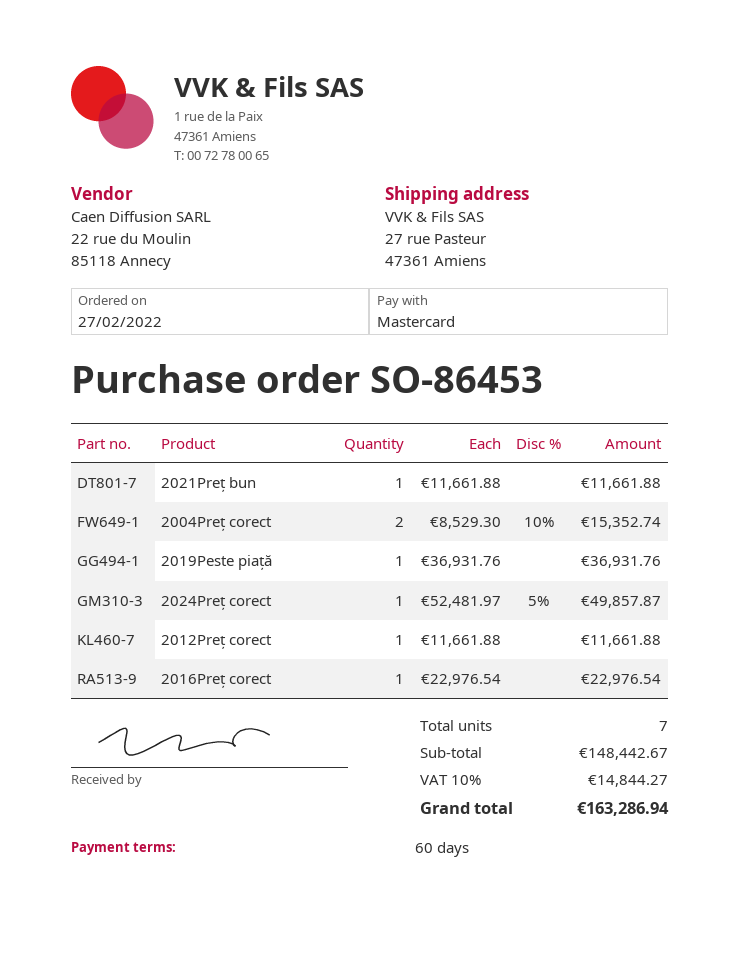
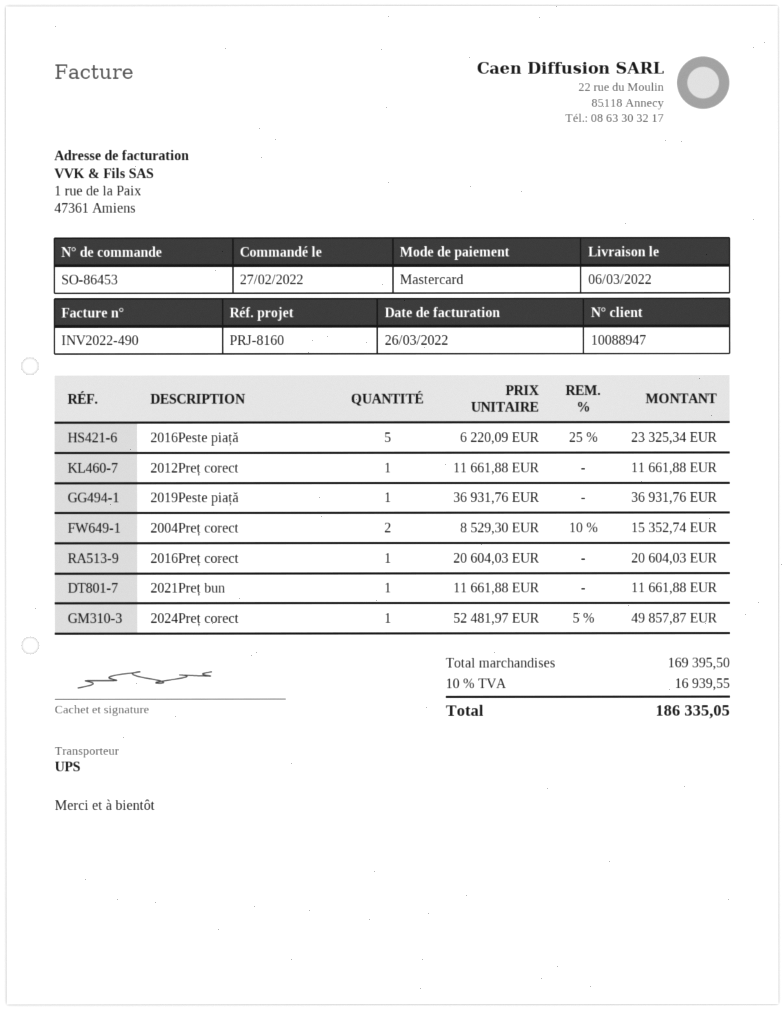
2016Preț corect: 1 x 22976.54 = 22976.54 -> 1 x 20604.03 = 20604.03
2016Peste piață: none -> 5 x 6220.09 - 25% = 23325.34
subtotal: 148442.67 -> 169395.50
tax: 10% = 14844.27 -> 10% = 16939.55
total: 163286.94 -> 186335.05

